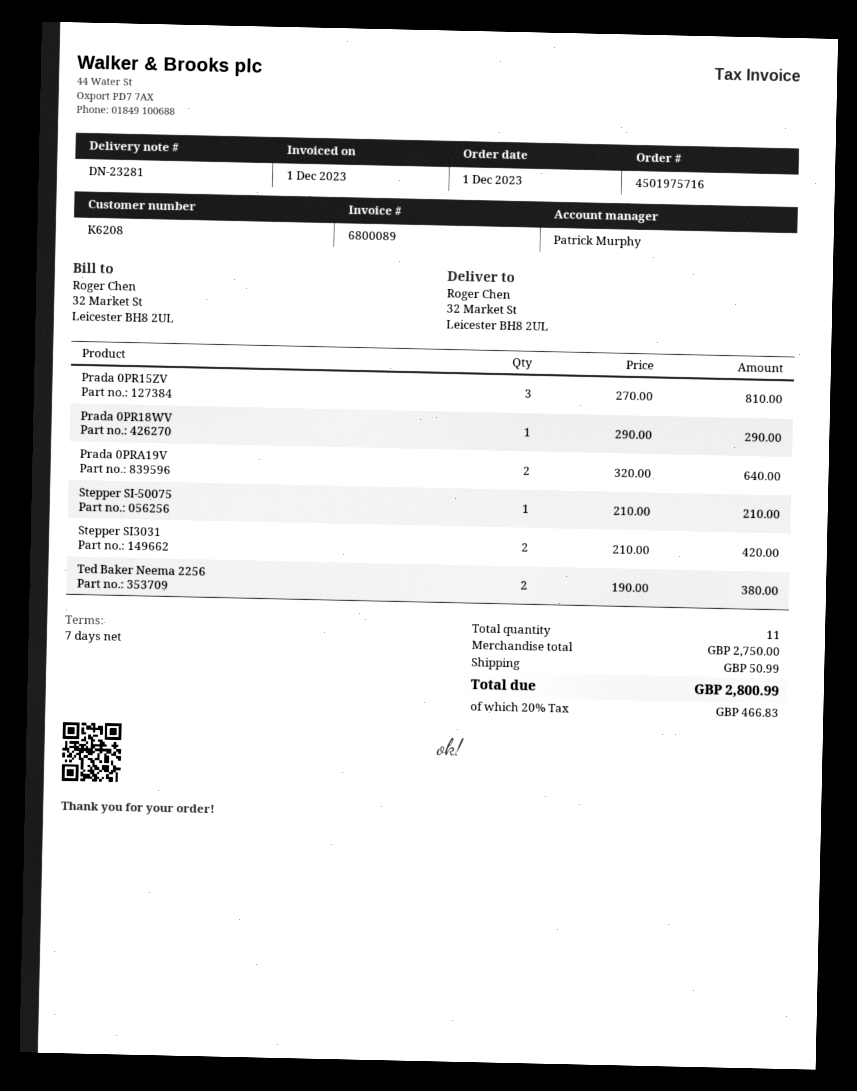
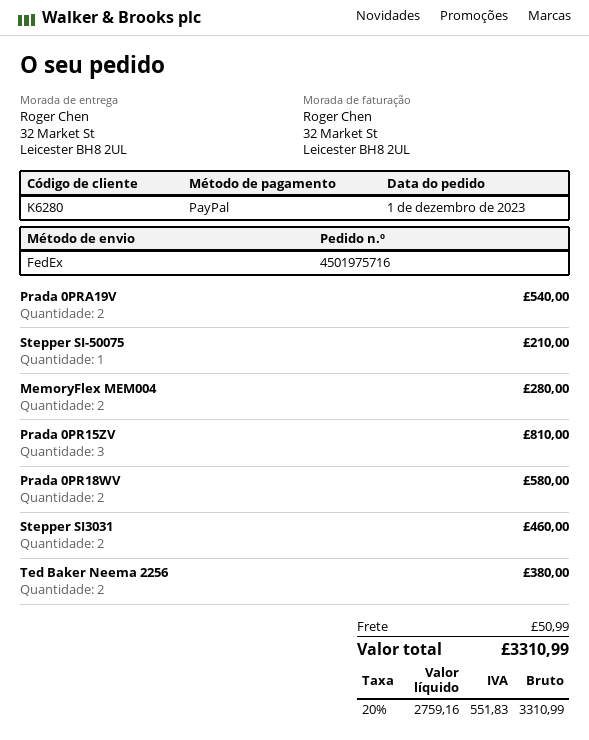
customer number: K6208 -> K6280
Prada 0PR18WV: 1 for 290.00 -> 2 for 580.00
Prada 0PRA19V: 2 for 640.00 -> 2 for 540.00
Stepper SI3031: 2 for 420.00 -> 2 for 460.00
MemoryFlex MEM004: none -> 2 for 280.00
tax: 20% = 466.83 -> 20% = 551.83
total: 2800.99 -> 3310.99

